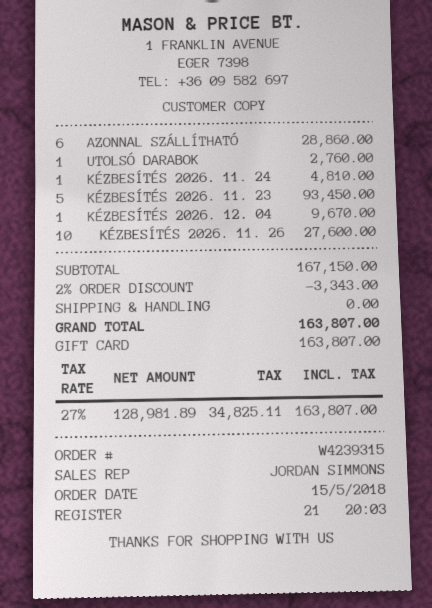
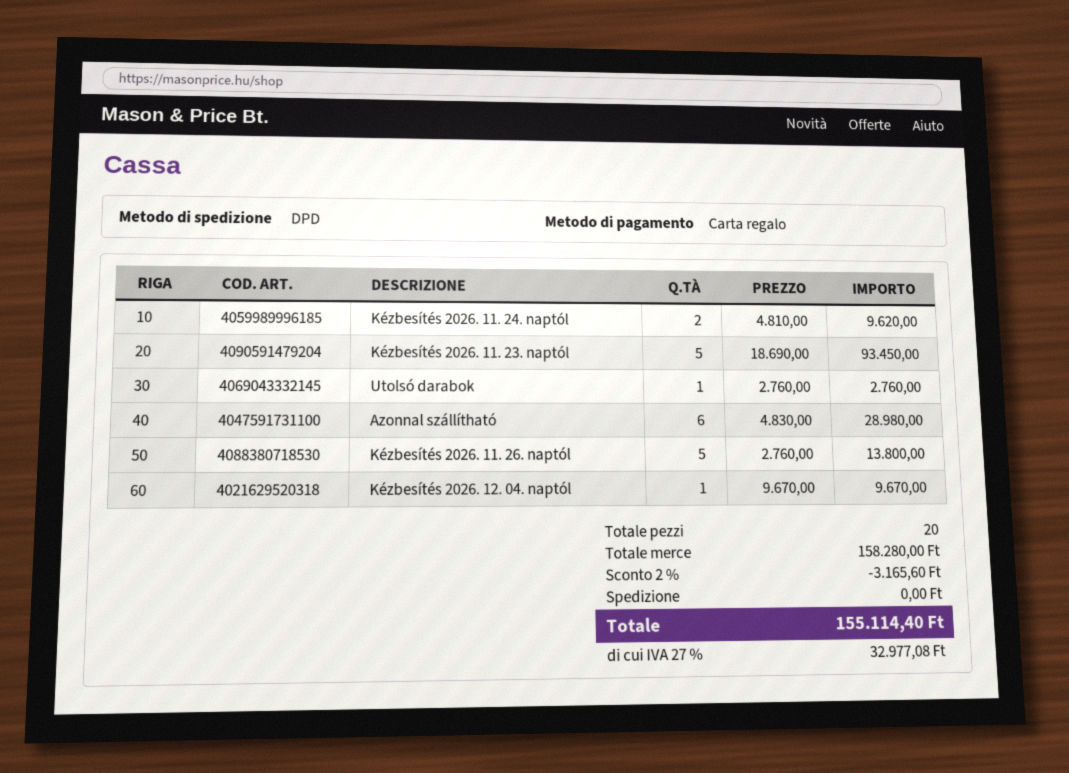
AZONNAL SZÁLLÍTHATÓ: 6 for 28860.00 -> 6 for 28980.00
KÉZBESÍTÉS 2026. 11. 24: 1 for 4810.00 -> 2 for 9620.00
KÉZBESÍTÉS 2026. 11. 26: 10 for 27600.00 -> 5 for 13800.00
subtotal: 167150.00 -> 158280.00
discount: 2% = 3343.00 -> 2% = 3165.60
tax: 27% = 34825.11 -> 27% = 32977.08
total: 163807.00 -> 155114.40

